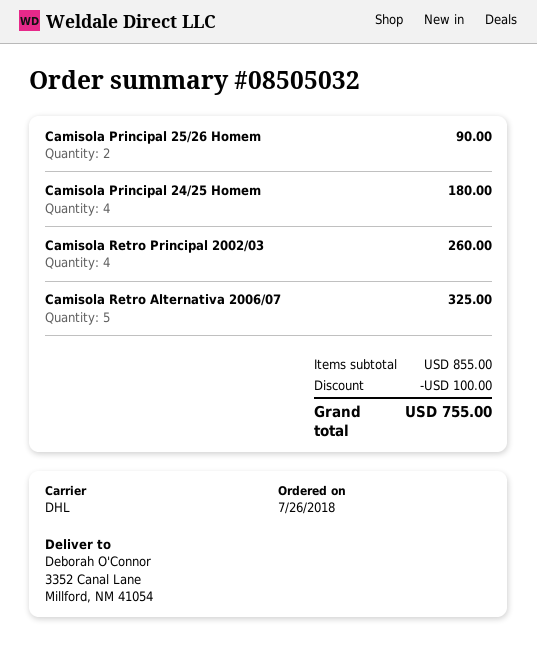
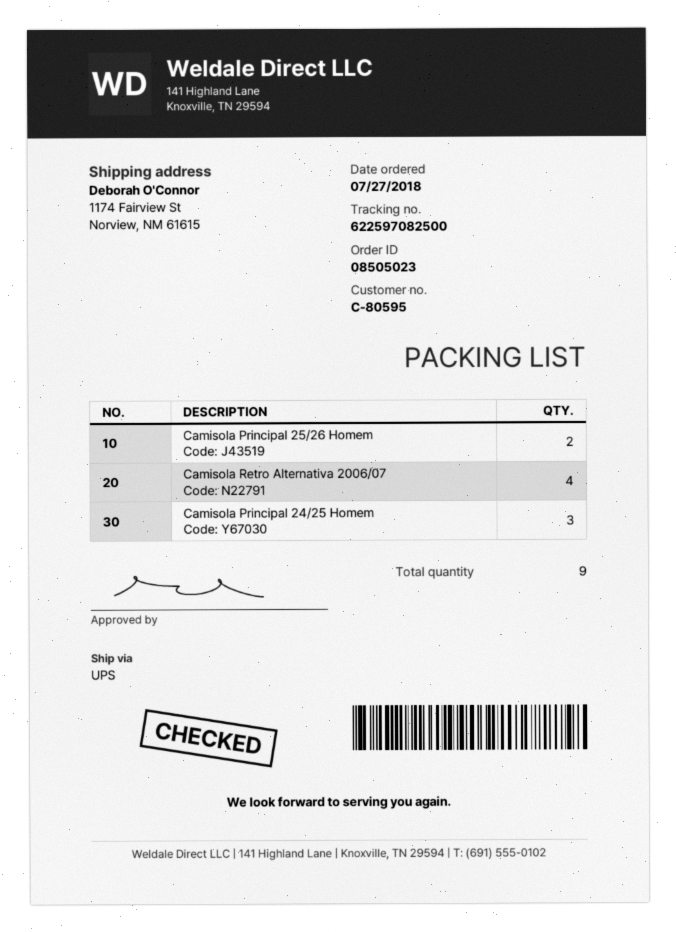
order number: 08505032 -> 08505023
order date: 2018-07-26 -> 2018-07-27
shipping method: DHL -> UPS
ship to: 3352 Canal Lane, Millford, NM 41054 -> 1174 Fairview St, Norview, NM 61615
Camisola Principal 24/25 Homem: 4 -> 3
Camisola Retro Principal 2002/03: 4 -> none
Camisola Retro Alternativa 2006/07: 5 -> 4

